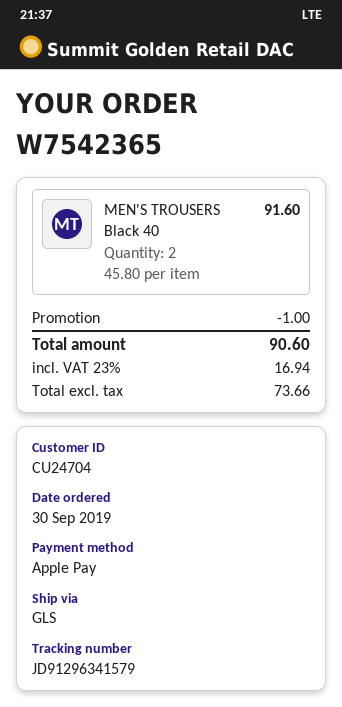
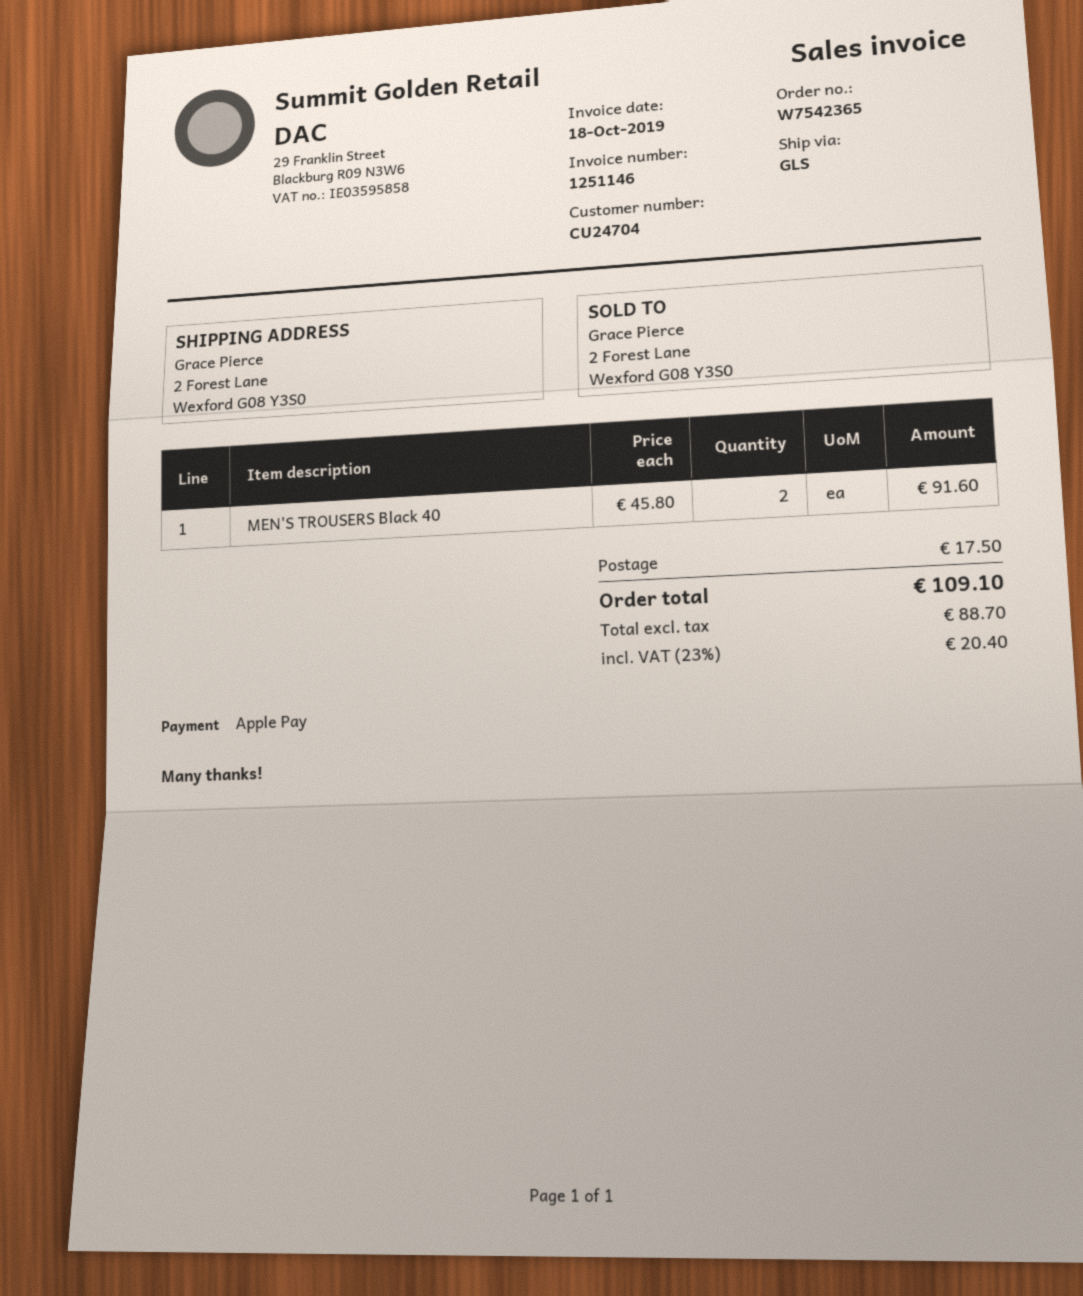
discount: 1.00 -> none
shipping: none -> 17.50
net: 73.66 -> 88.70
tax: 23% = 16.94 -> 23% = 20.40
total: 90.60 -> 109.10

